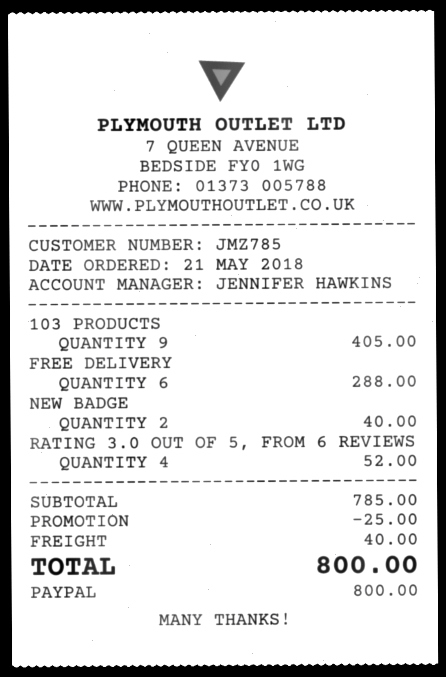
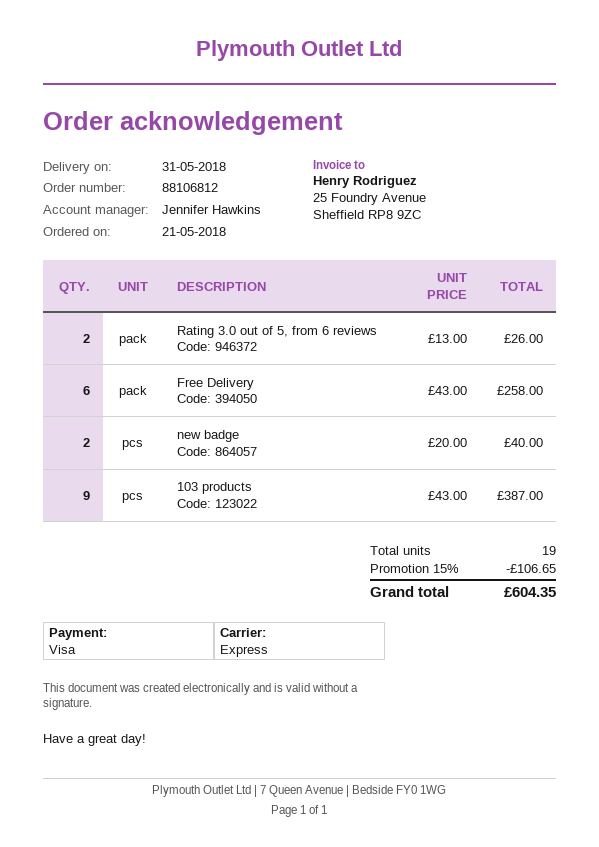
payment method: PayPal -> Visa
103 PRODUCTS: 9 for 405.00 -> 9 for 387.00
FREE DELIVERY: 6 for 288.00 -> 6 for 258.00
RATING 3.0 OUT OF 5, FROM 6 REVIEWS: 4 for 52.00 -> 2 for 26.00
discount: 25.00 -> 106.65
shipping: 40.00 -> none
total: 800.00 -> 604.35

